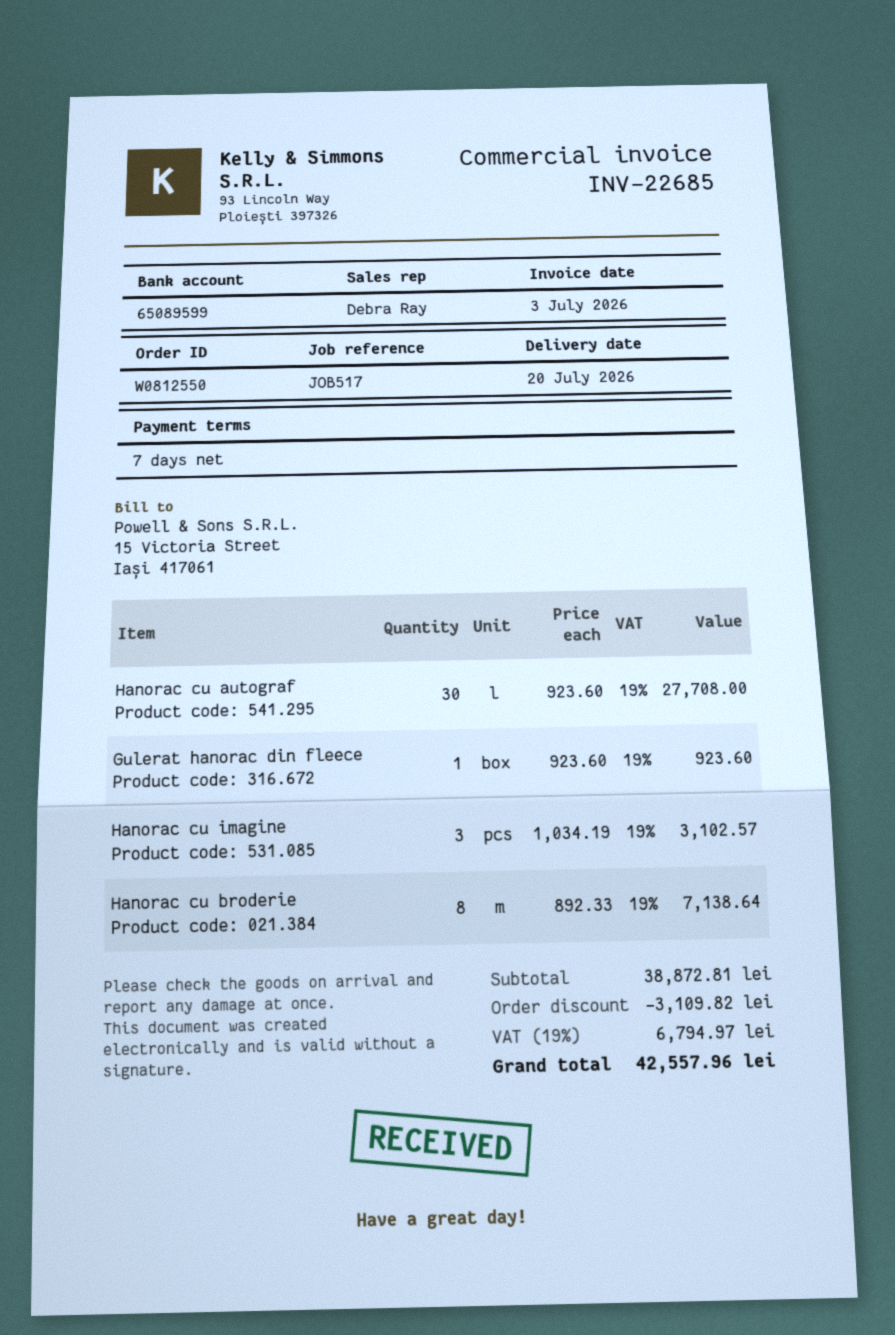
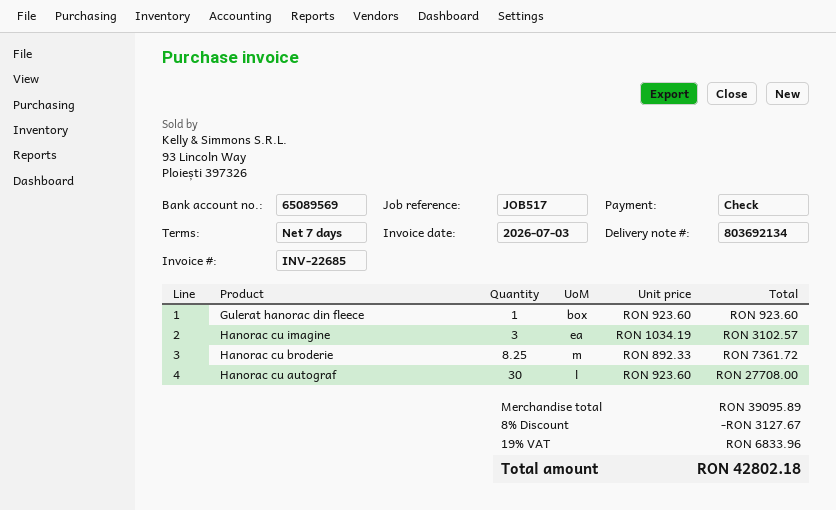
bank account: 65089599 -> 65089569
Hanorac cu broderie: 8 x 892.33 = 7138.64 -> 8.25 x 892.33 = 7361.72
subtotal: 38872.81 -> 39095.89
discount: 3109.82 -> 3127.67
tax: 19% = 6794.97 -> 19% = 6833.96
total: 42557.96 -> 42802.18

